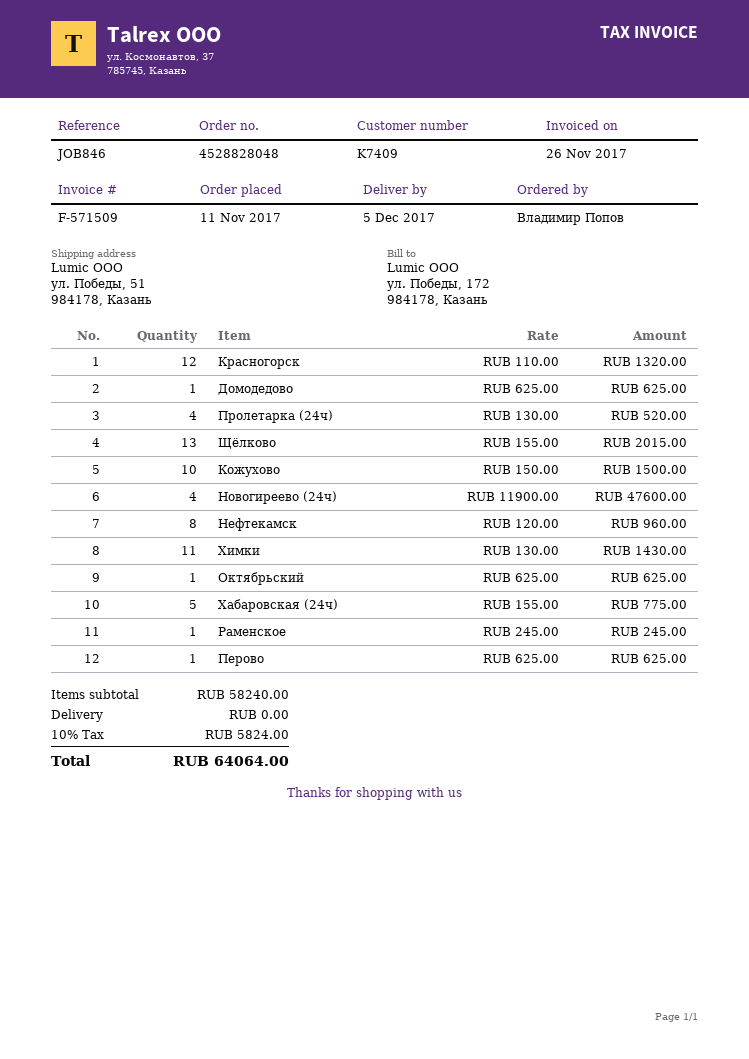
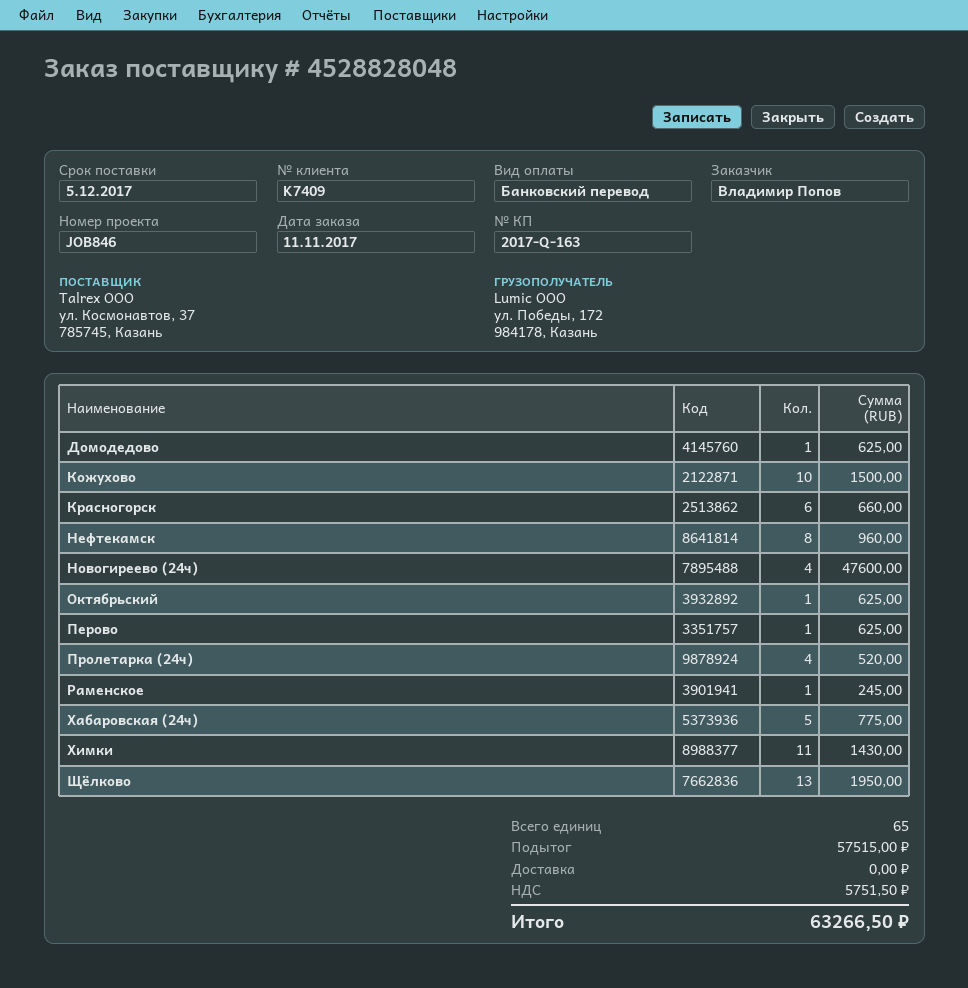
ship to: ул. Победы, 51, 984178, Казань -> ул. Победы, 172, 984178, Казань
Красногорск: 12 for 1320.00 -> 6 for 660.00
Щёлково: 13 for 2015.00 -> 13 for 1950.00
subtotal: 58240.00 -> 57515.00
tax: 5824.00 -> 5751.50
total: 64064.00 -> 63266.50

